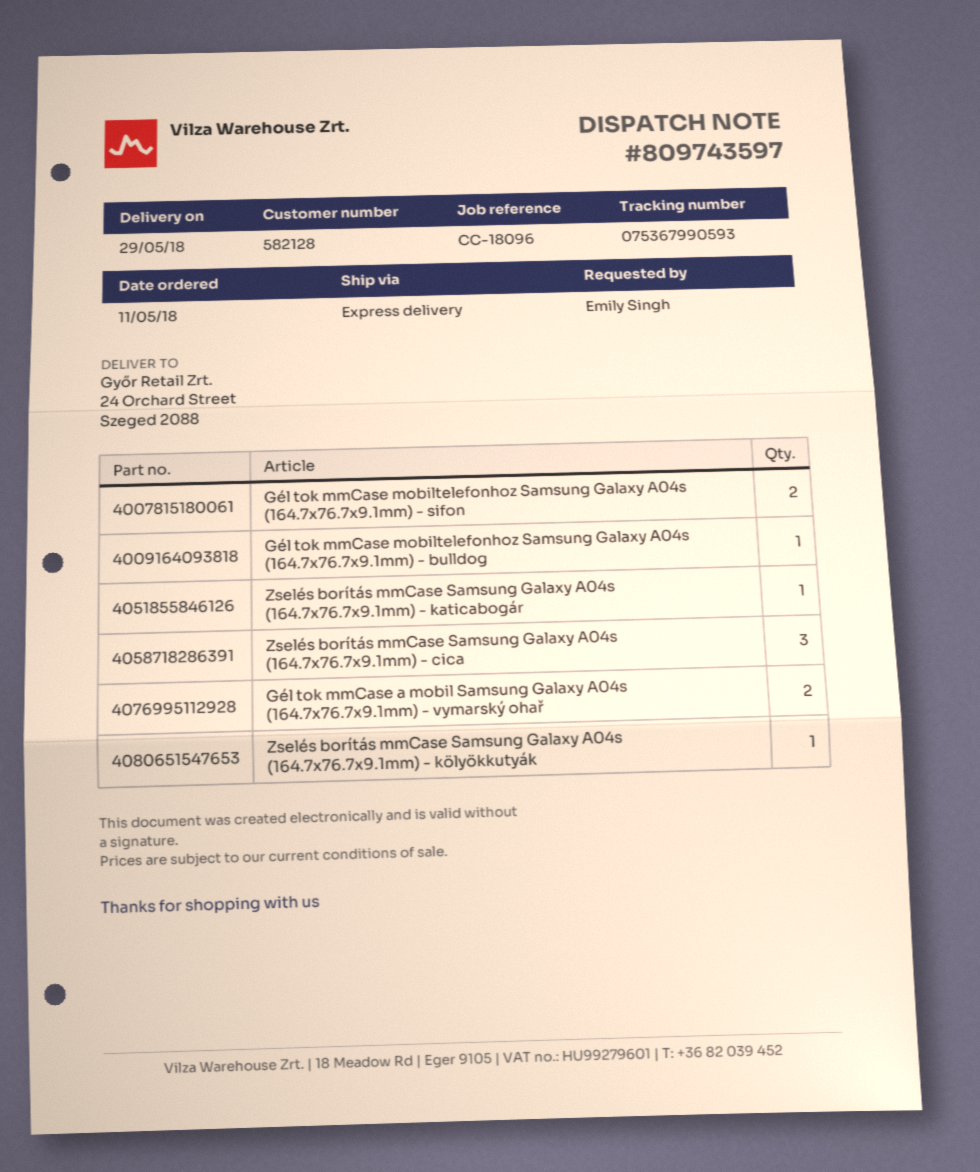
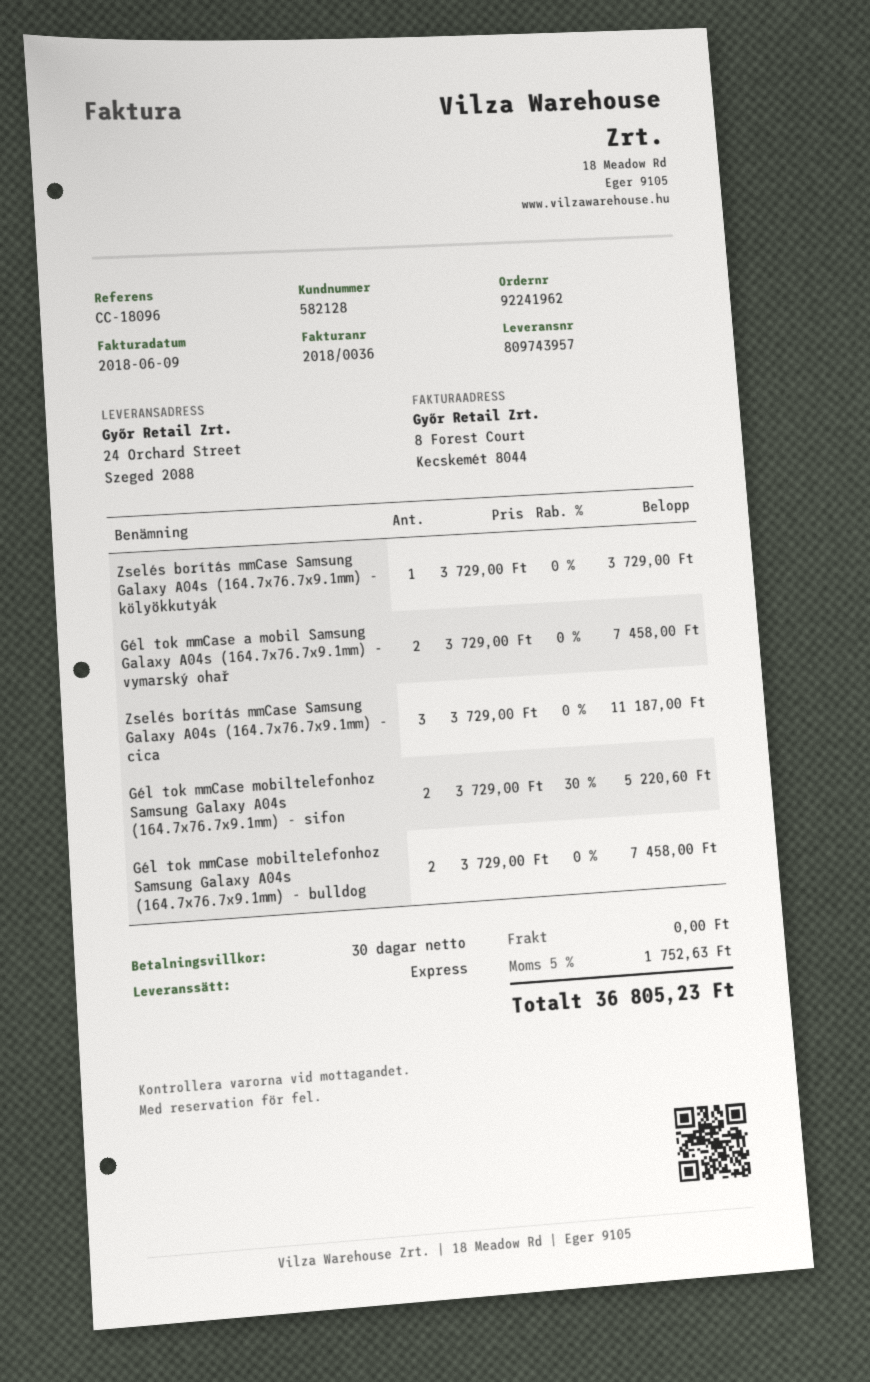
delivery note number: 809743597 -> 809743957
Gél tok mmCase mobiltelefonhoz Samsung Galaxy A04s (164.7x76.7x9.1mm) - bulldog: 1 -> 2
Zselés borítás mmCase Samsung Galaxy A04s (164.7x76.7x9.1mm) - katicabogár: 1 -> none

